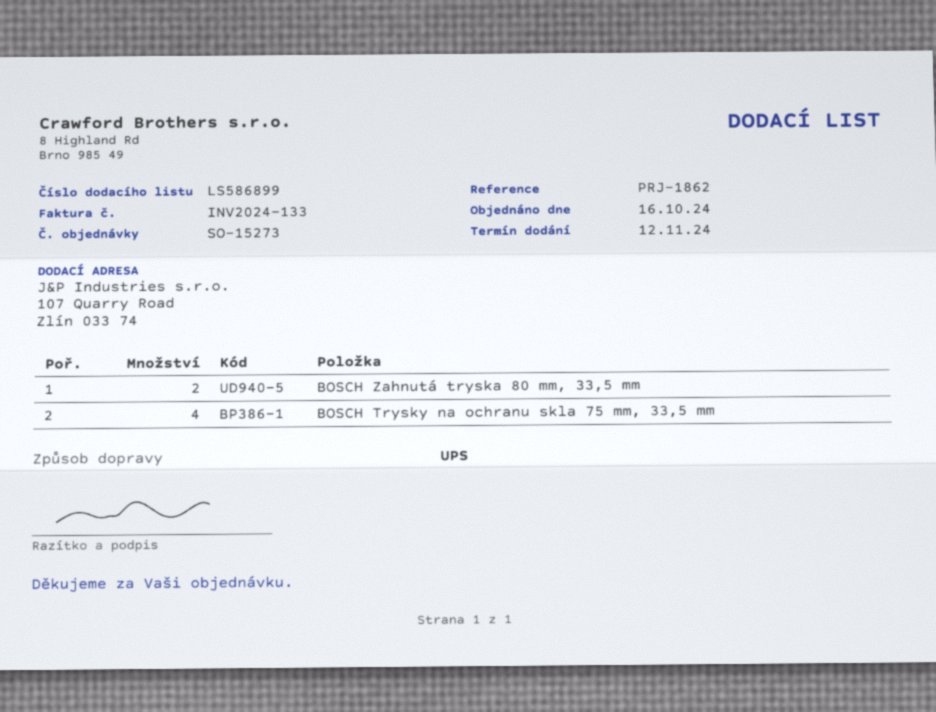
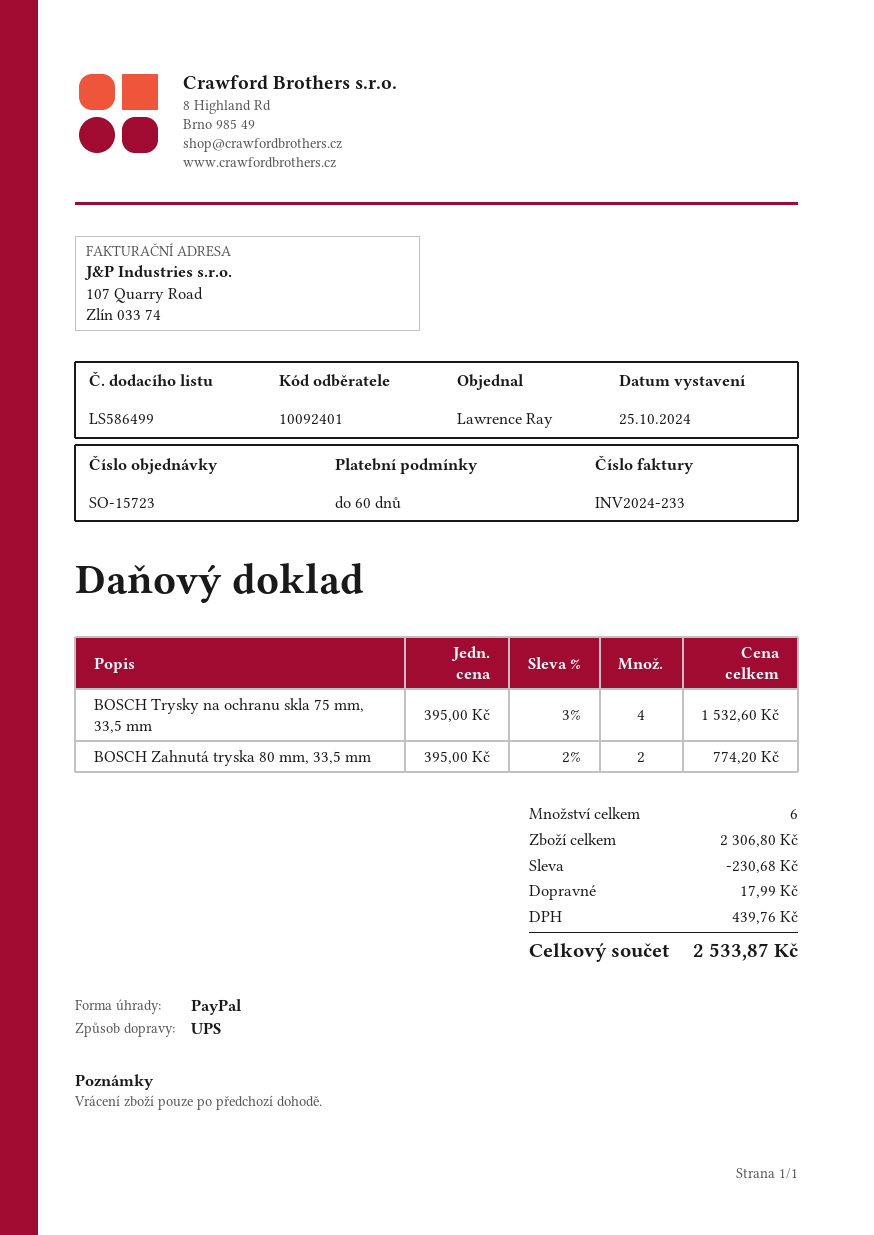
order number: SO-15273 -> SO-15723
delivery note number: LS586899 -> LS586499
invoice number: INV2024-133 -> INV2024-233

